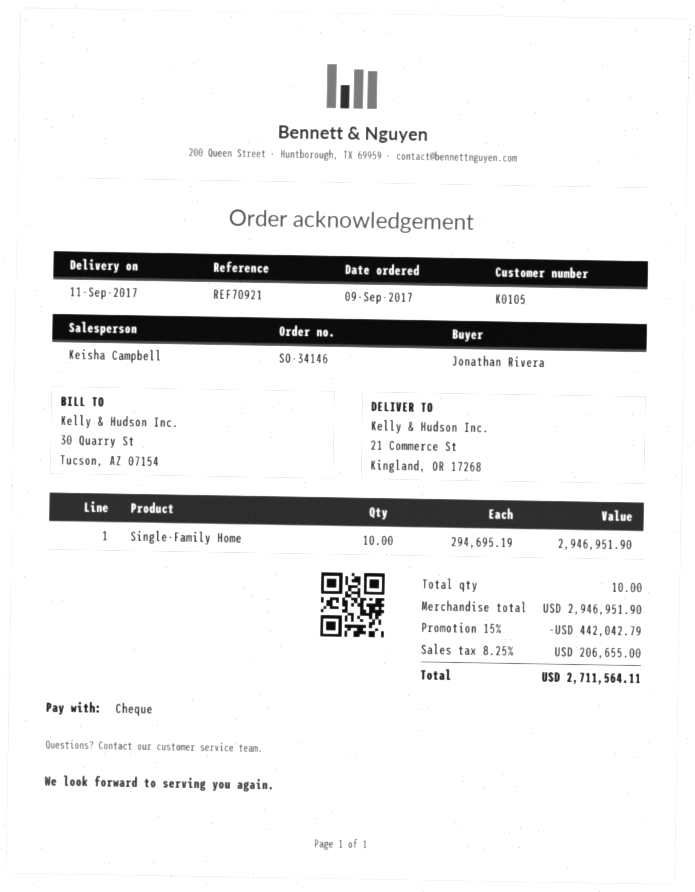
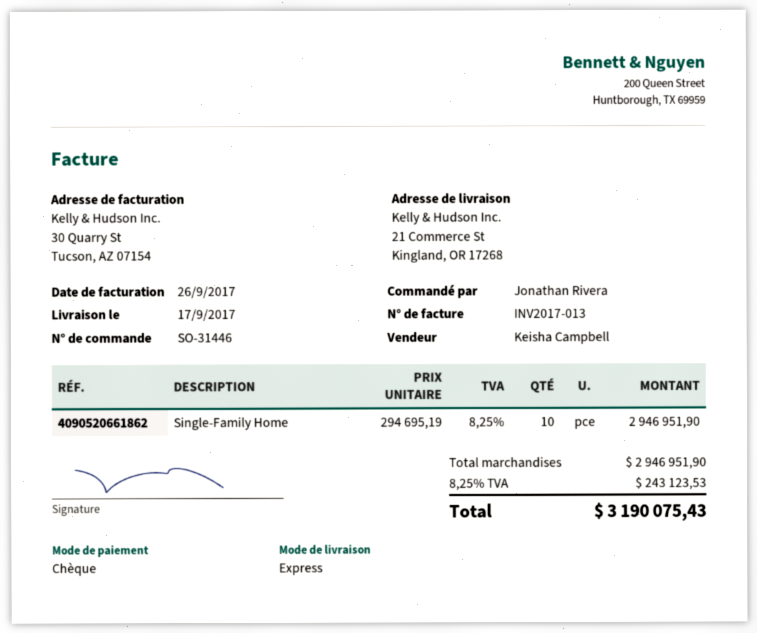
order number: SO-34146 -> SO-31446
delivery date: 2017-09-11 -> 2017-09-17
discount: 15% = 442042.79 -> none
tax: 8.25% = 206655.00 -> 8.25% = 243123.53
total: 2711564.11 -> 3190075.43

